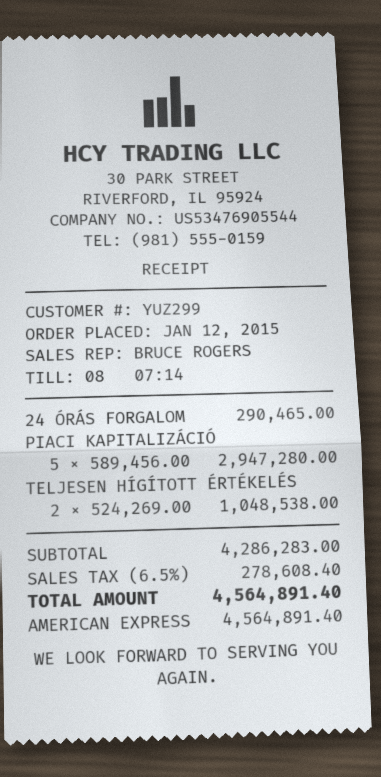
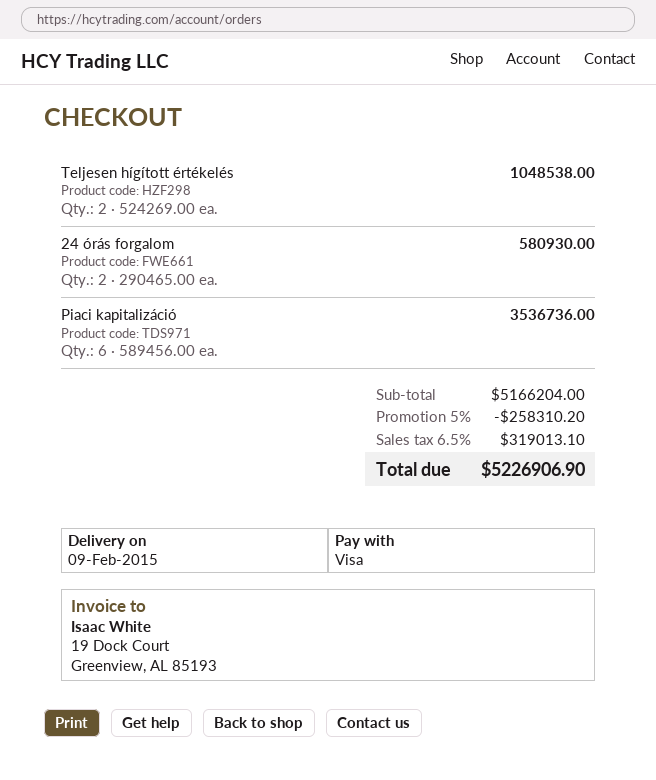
payment method: American Express -> Visa
24 ÓRÁS FORGALOM: 1 x 290465.00 = 290465.00 -> 2 x 290465.00 = 580930.00
PIACI KAPITALIZÁCIÓ: 5 x 589456.00 = 2947280.00 -> 6 x 589456.00 = 3536736.00
subtotal: 4286283.00 -> 5166204.00
discount: none -> 5% = 258310.20
tax: 6.5% = 278608.40 -> 6.5% = 319013.10
total: 4564891.40 -> 5226906.90

